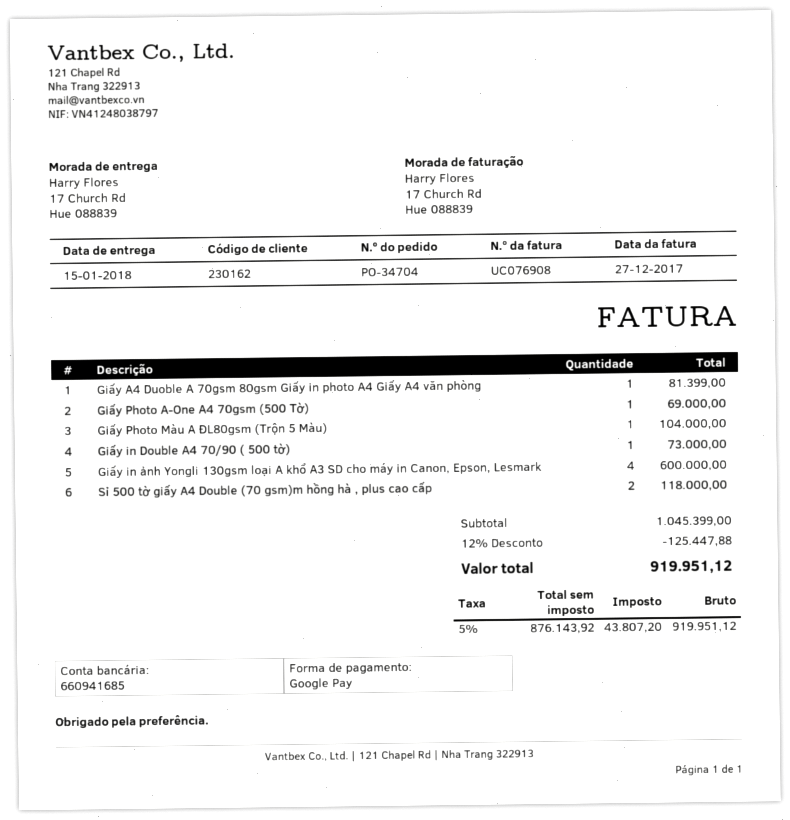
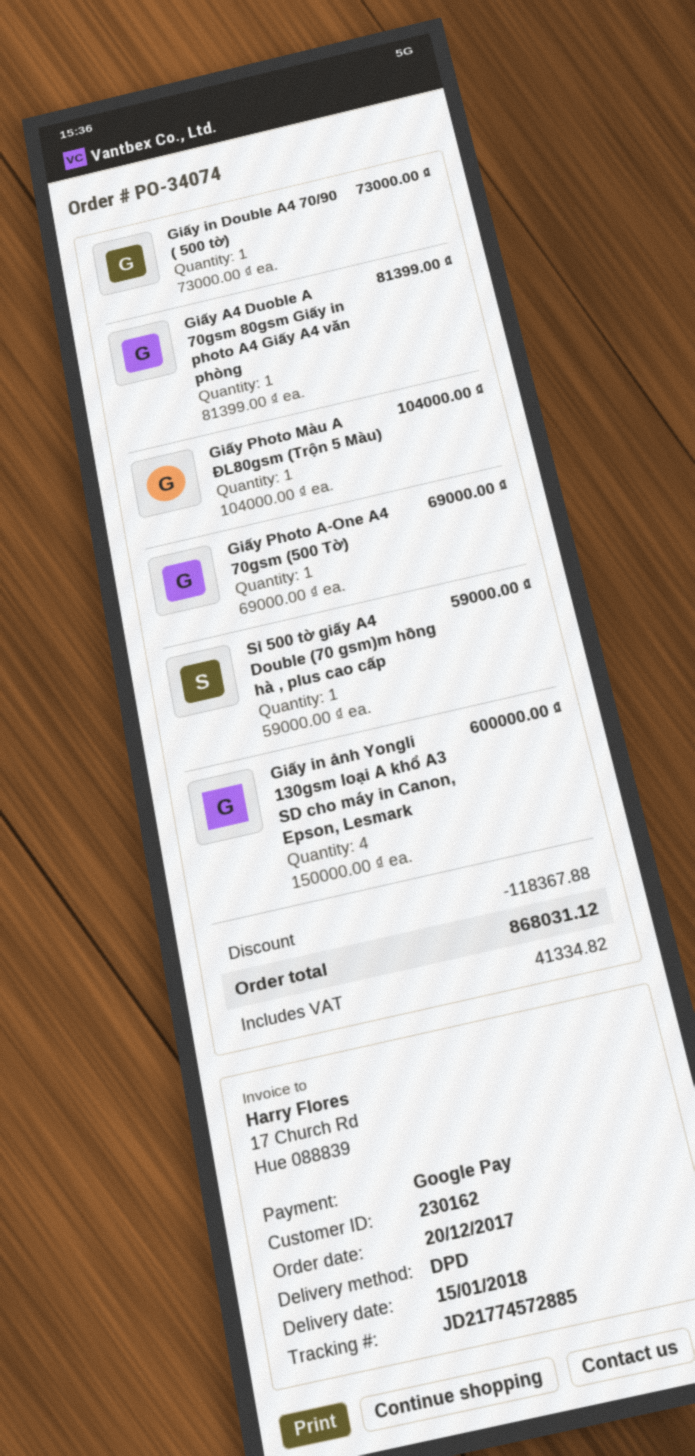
order number: PO-34704 -> PO-34074
Sỉ 500 tờ giấy A4 Double (70 gsm)m hồng hà , plus cao cấp: 2 for 118000.00 -> 1 for 59000.00
discount: 125447.88 -> 118367.88
tax: 43807.20 -> 41334.82
total: 919951.12 -> 868031.12

